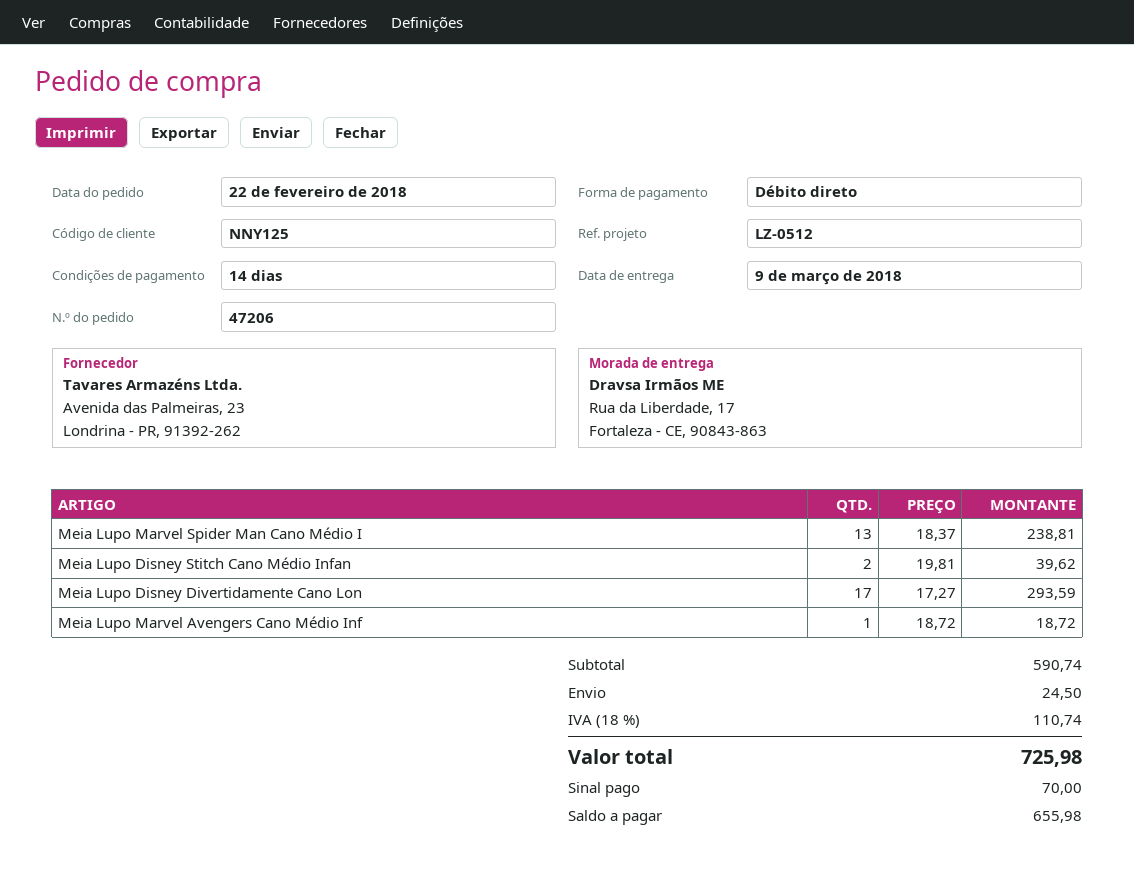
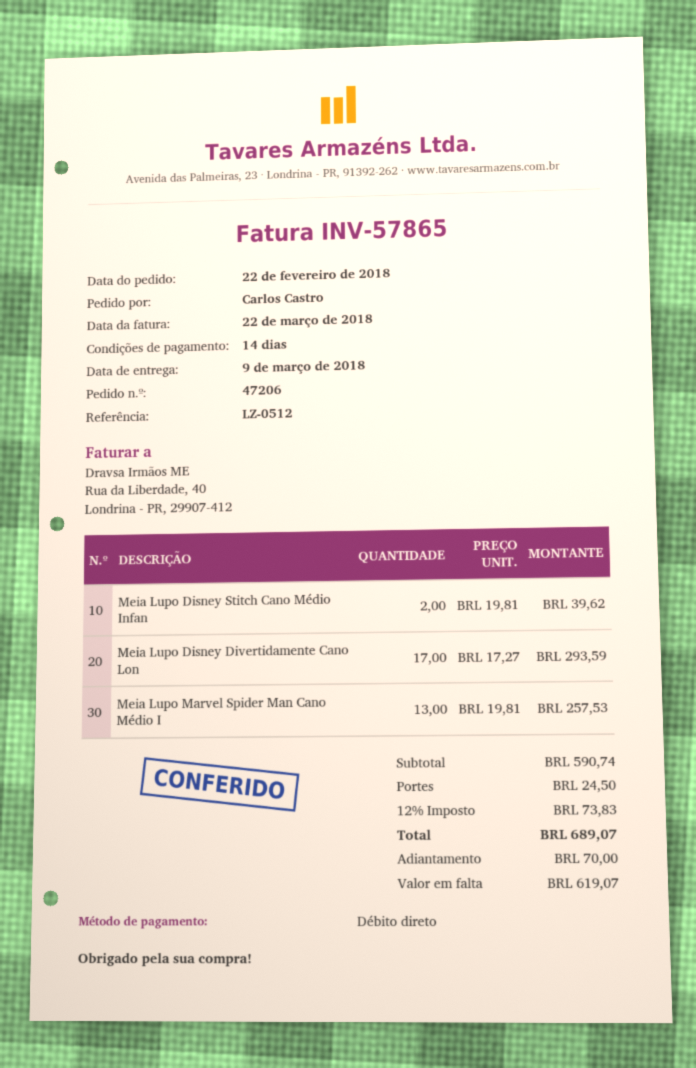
Meia Lupo Marvel Spider Man Cano Médio I: 13 x 18.37 = 238.81 -> 13 x 19.81 = 257.53
Meia Lupo Marvel Avengers Cano Médio Inf: 1 x 18.72 = 18.72 -> none
tax: 18% = 110.74 -> 12% = 73.83
total: 725.98 -> 689.07
balance: 655.98 -> 619.07

